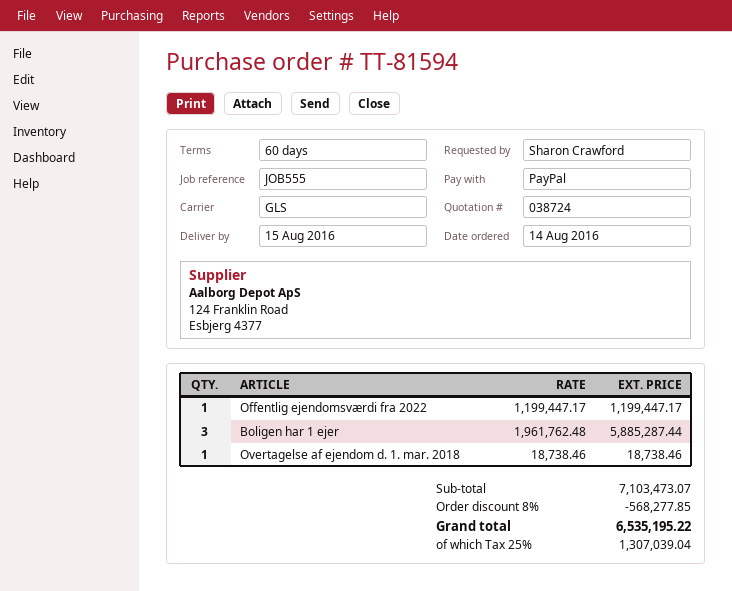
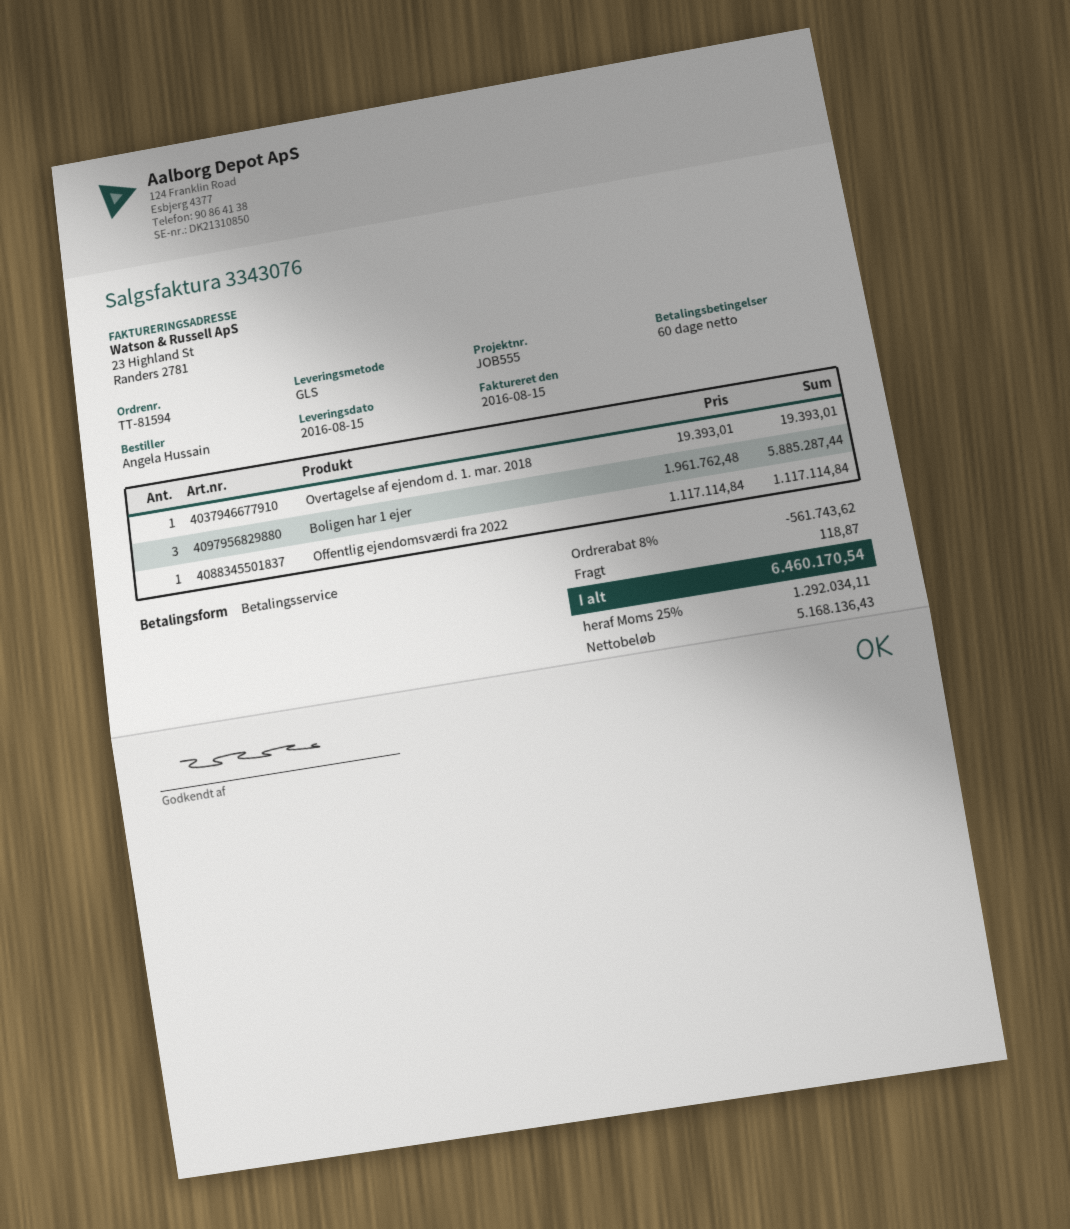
ordered by: Sharon Crawford -> Angela Hussain
payment method: PayPal -> direct debit
Offentlig ejendomsværdi fra 2022: 1 x 1199447.17 = 1199447.17 -> 1 x 1117114.84 = 1117114.84
Overtagelse af ejendom d. 1. mar. 2018: 1 x 18738.46 = 18738.46 -> 1 x 19393.01 = 19393.01
discount: 8% = 568277.85 -> 8% = 561743.62
shipping: none -> 118.87
tax: 25% = 1307039.04 -> 25% = 1292034.11
total: 6535195.22 -> 6460170.54

